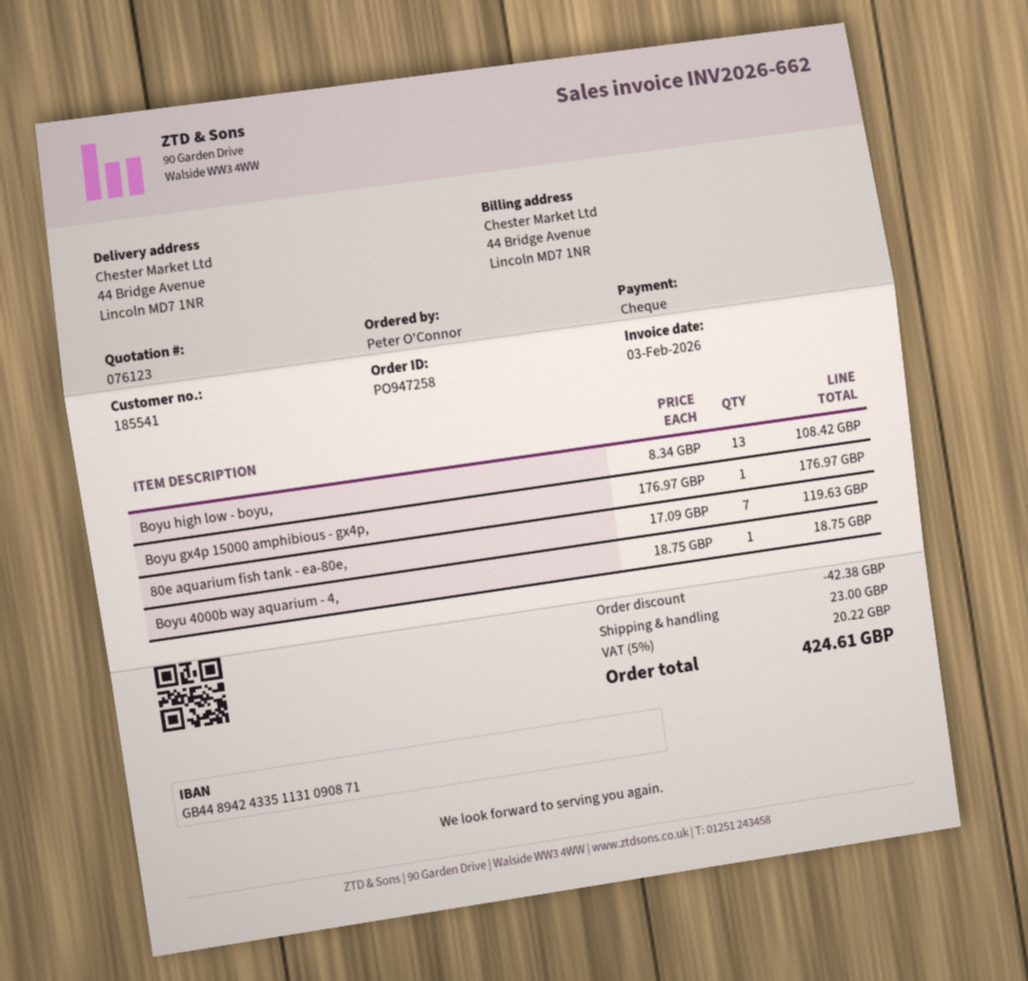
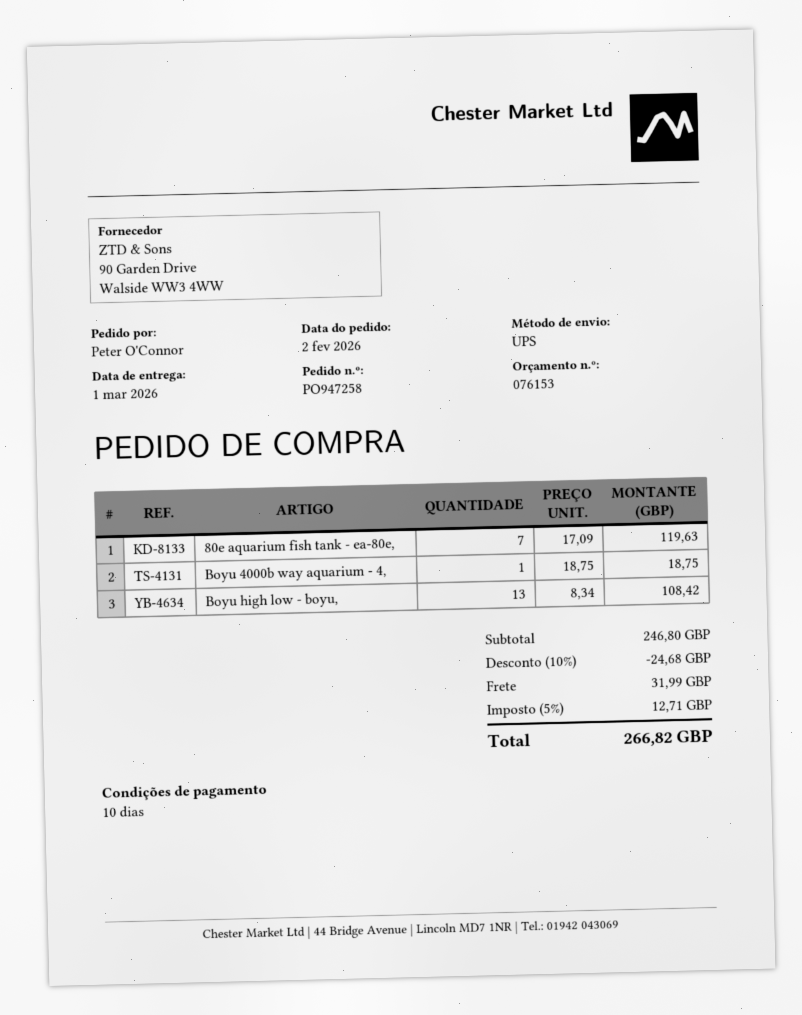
quote number: 076123 -> 076153
Boyu gx4p 15000 amphibious - gx4p,: 1 x 176.97 = 176.97 -> none
discount: 42.38 -> 24.68
shipping: 23.00 -> 31.99
tax: 5% = 20.22 -> 5% = 12.71
total: 424.61 -> 266.82

